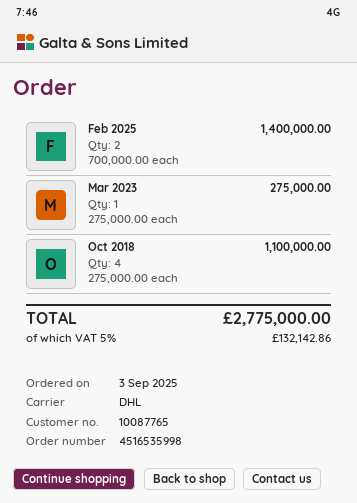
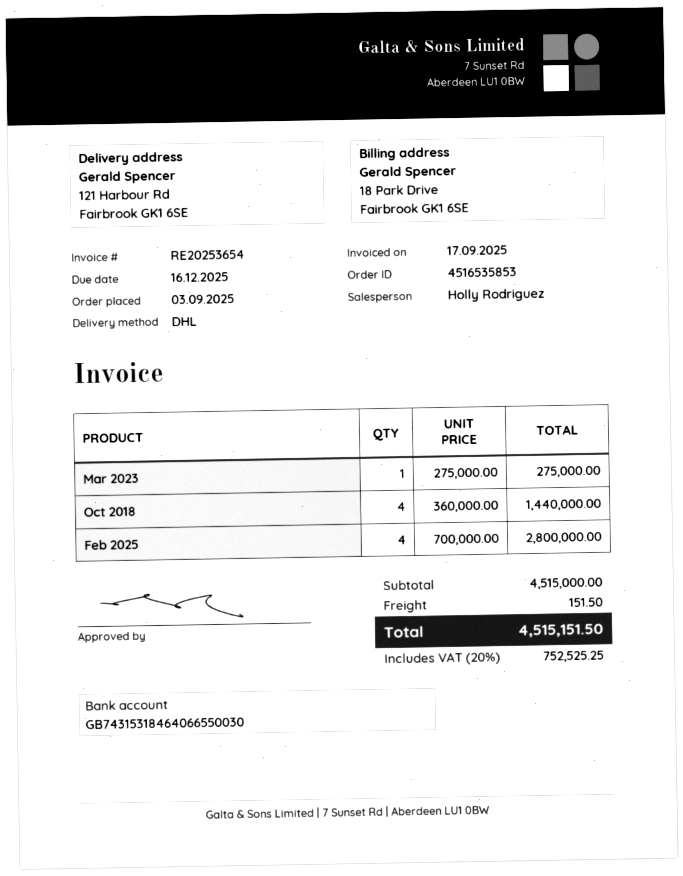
order number: 4516535998 -> 4516535853
Feb 2025: 2 x 700000.00 = 1400000.00 -> 4 x 700000.00 = 2800000.00
Oct 2018: 4 x 275000.00 = 1100000.00 -> 4 x 360000.00 = 1440000.00
shipping: none -> 151.50
tax: 5% = 132142.86 -> 20% = 752525.25
total: 2775000.00 -> 4515151.50

